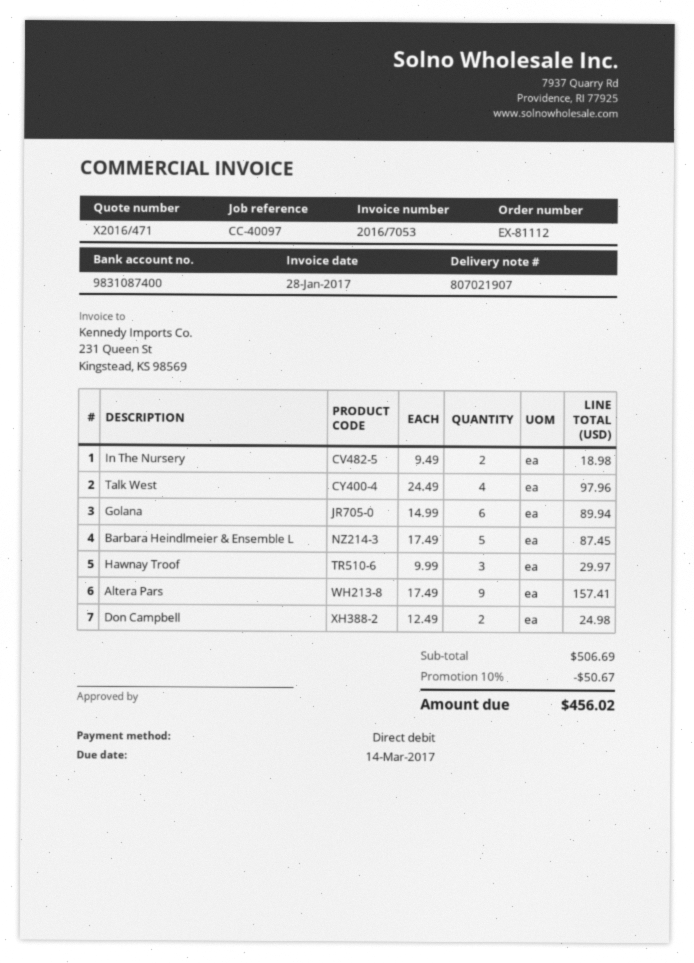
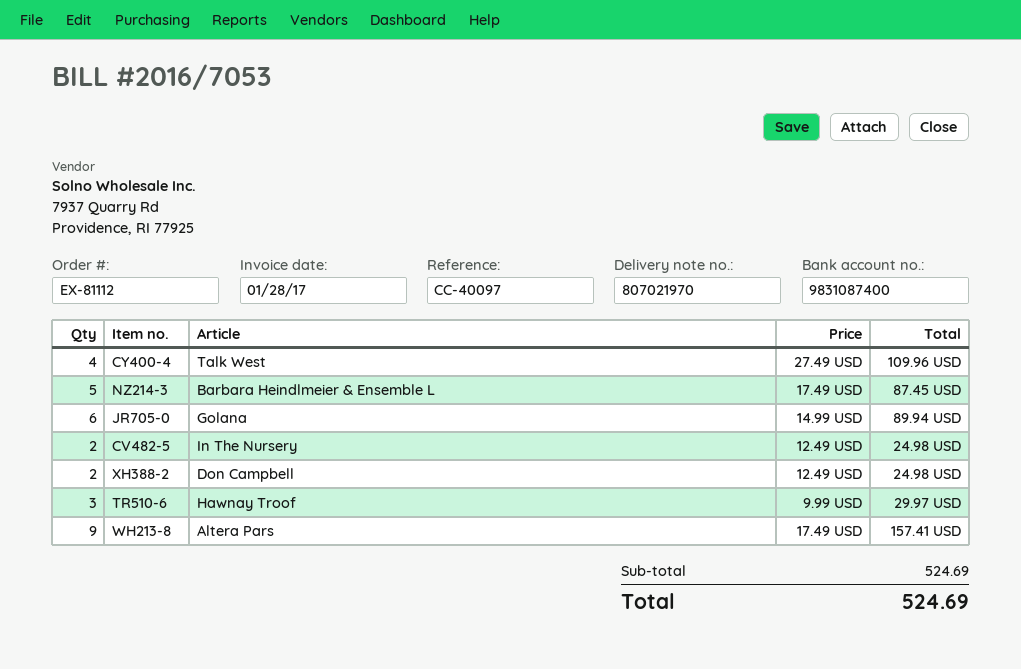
delivery note number: 807021907 -> 807021970
In The Nursery: 2 x 9.49 = 18.98 -> 2 x 12.49 = 24.98
Talk West: 4 x 24.49 = 97.96 -> 4 x 27.49 = 109.96
subtotal: 506.69 -> 524.69
discount: 10% = 50.67 -> none
total: 456.02 -> 524.69

